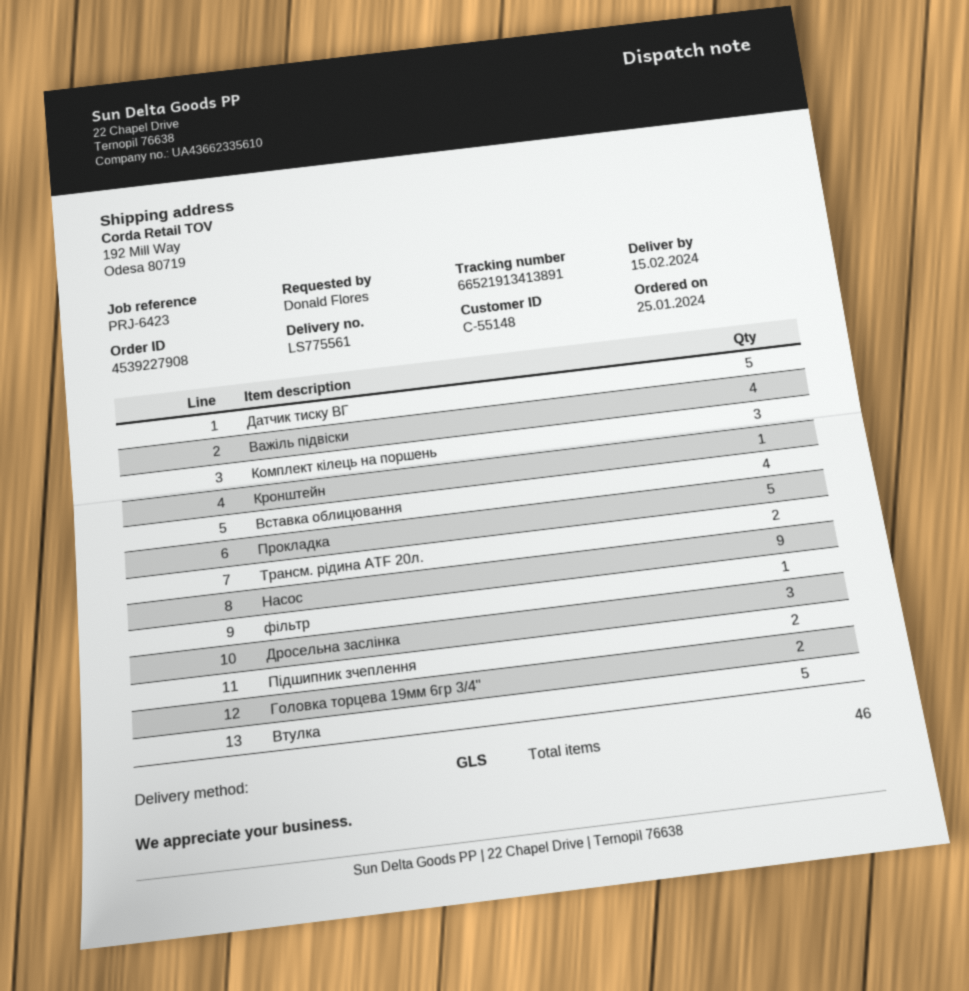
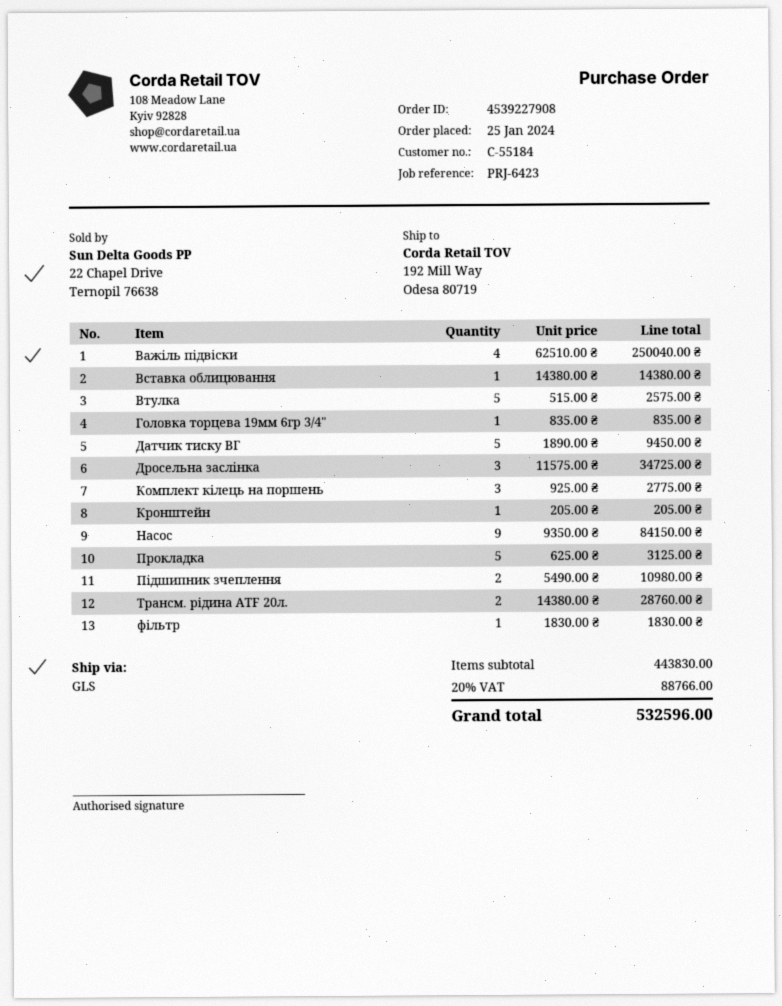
customer number: C-55148 -> C-55184
Вставка облицювання: 4 -> 1
Головка торцева 19мм 6гр 3/4": 2 -> 1

